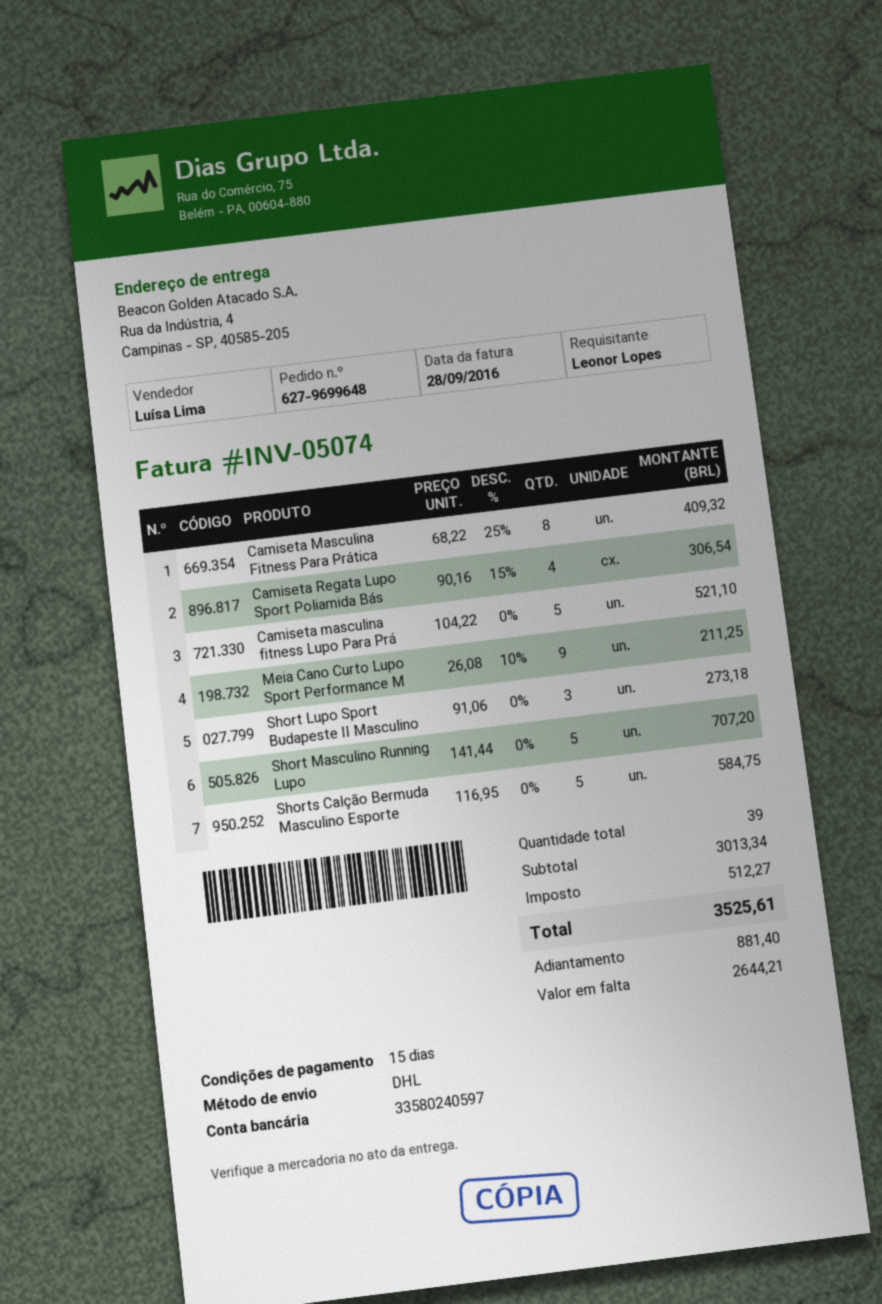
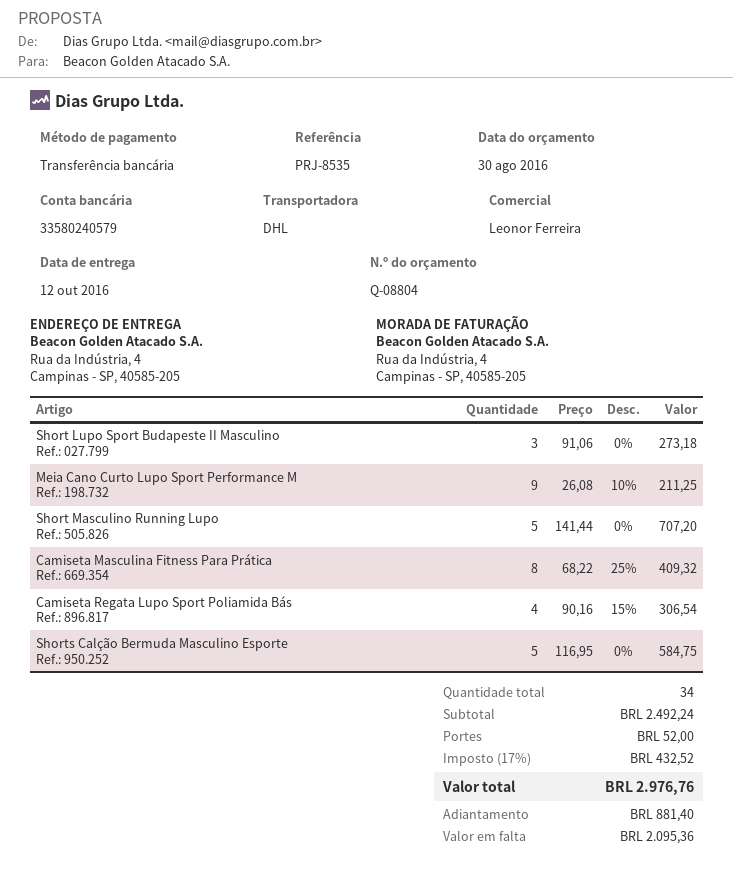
sales rep: Luísa Lima -> Leonor Ferreira
bank account: 33580240597 -> 33580240579
Camiseta masculina fitness Lupo Para Prá: 5 x 104.22 = 521.10 -> none
total quantity: 39 -> 34
subtotal: 3013.34 -> 2492.24
shipping: none -> 52.00
tax: 512.27 -> 432.52
total: 3525.61 -> 2976.76
balance: 2644.21 -> 2095.36

